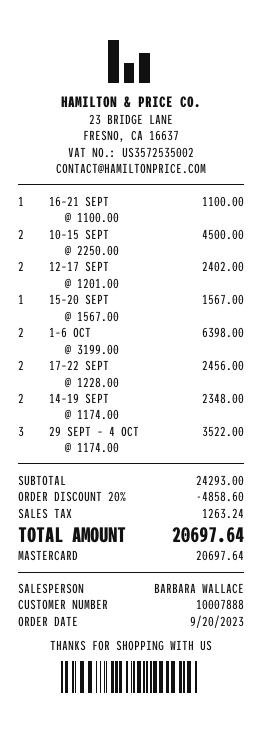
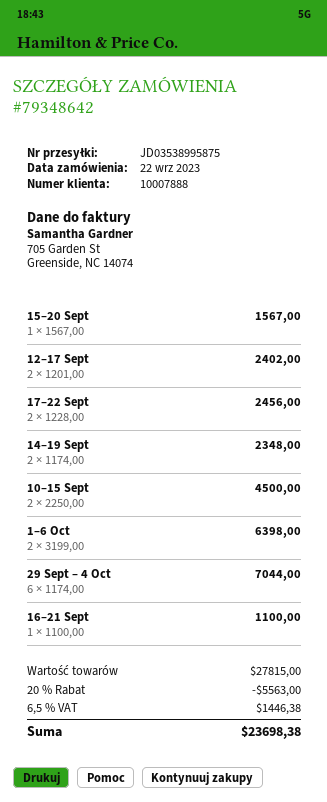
order date: 2023-09-20 -> 2023-09-22
29 SEPT – 4 OCT: 3 x 1174.00 = 3522.00 -> 6 x 1174.00 = 7044.00
subtotal: 24293.00 -> 27815.00
discount: 20% = 4858.60 -> 20% = 5563.00
tax: 1263.24 -> 1446.38
total: 20697.64 -> 23698.38

